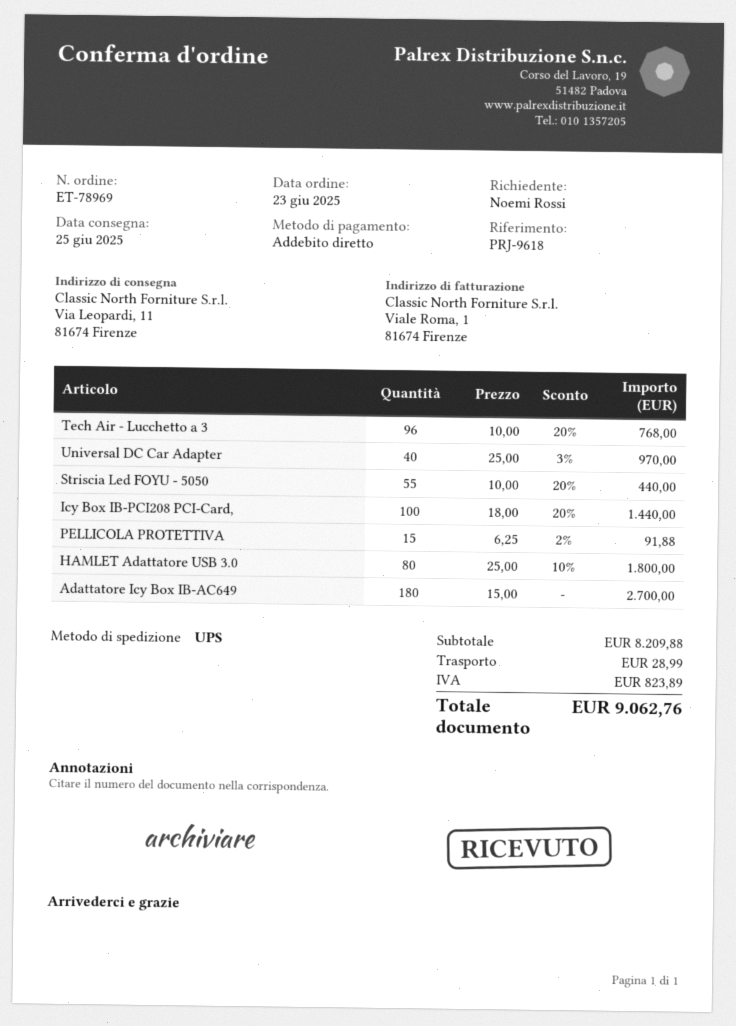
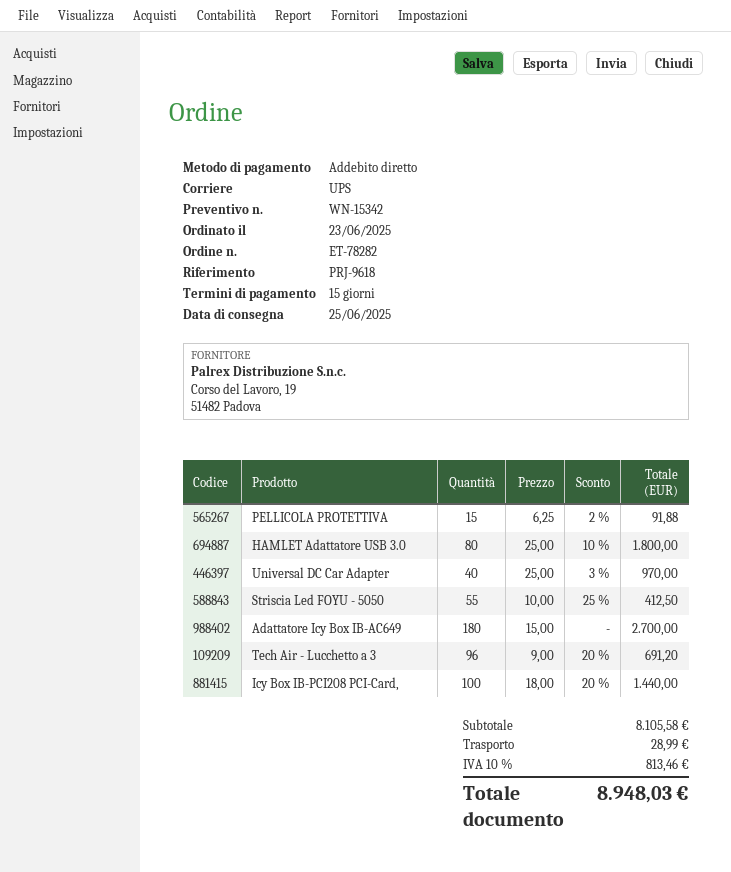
order number: ET-78969 -> ET-78282
Tech Air - Lucchetto a 3: 96 x 10.00 - 20% = 768.00 -> 96 x 9.00 - 20% = 691.20
Striscia Led FOYU - 5050: 55 x 10.00 - 20% = 440.00 -> 55 x 10.00 - 25% = 412.50
subtotal: 8209.88 -> 8105.58
tax: 823.89 -> 813.46
total: 9062.76 -> 8948.03

